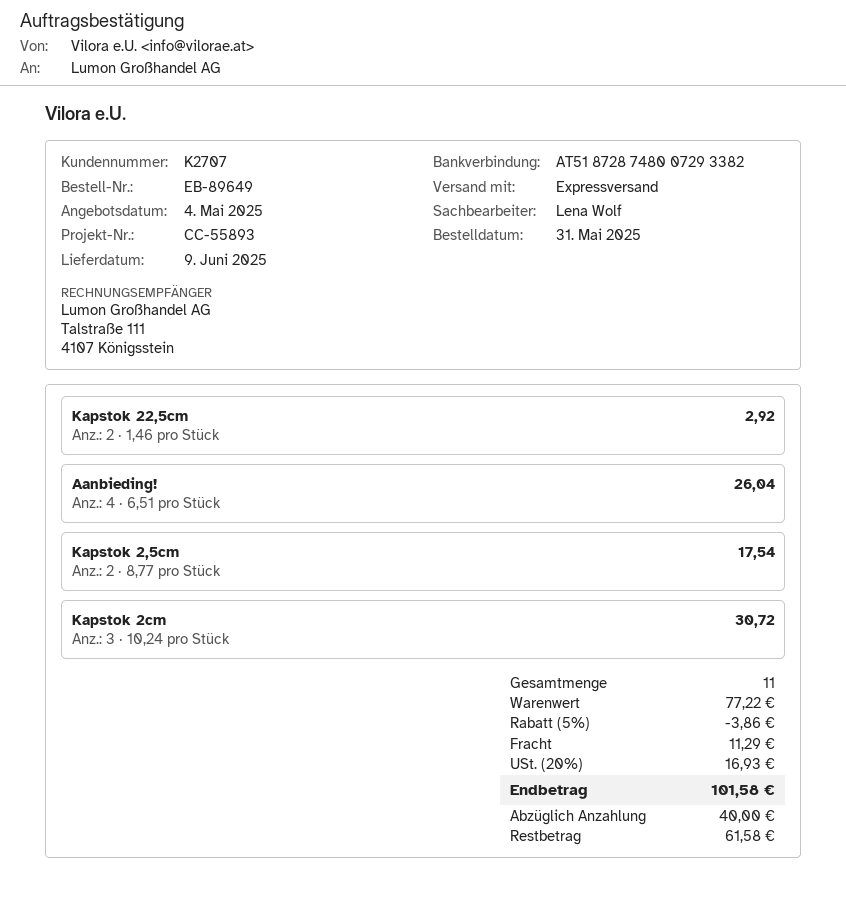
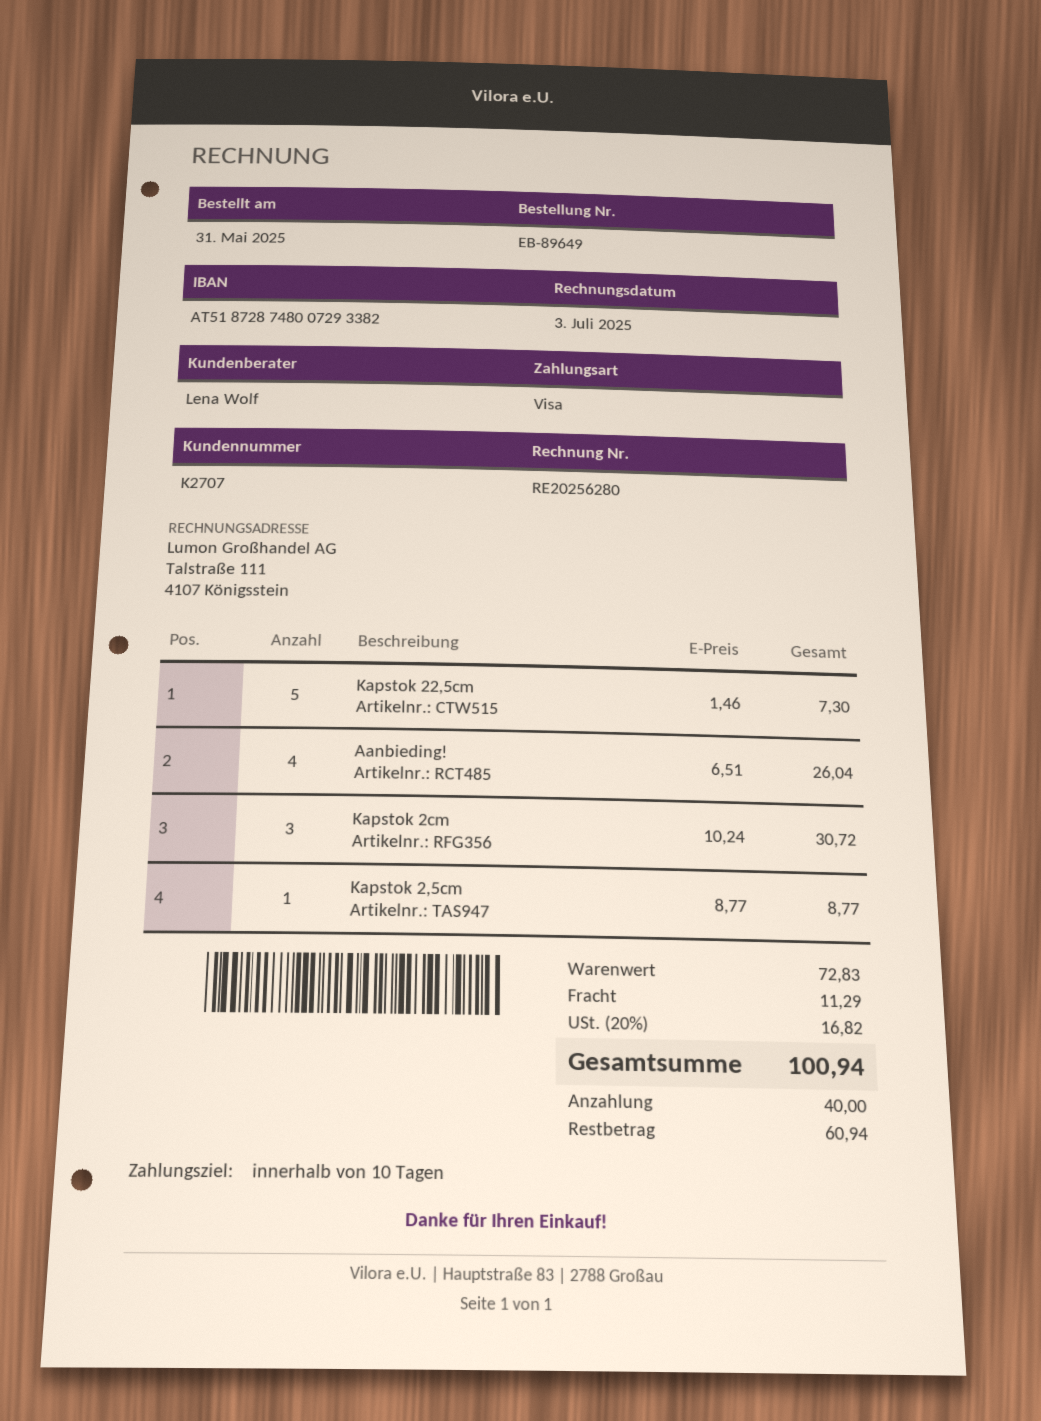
Kapstok 22,5cm: 2 x 1.46 = 2.92 -> 5 x 1.46 = 7.30
Kapstok 2,5cm: 2 x 8.77 = 17.54 -> 1 x 8.77 = 8.77
subtotal: 77.22 -> 72.83
discount: 5% = 3.86 -> none
tax: 20% = 16.93 -> 20% = 16.82
total: 101.58 -> 100.94
balance: 61.58 -> 60.94

